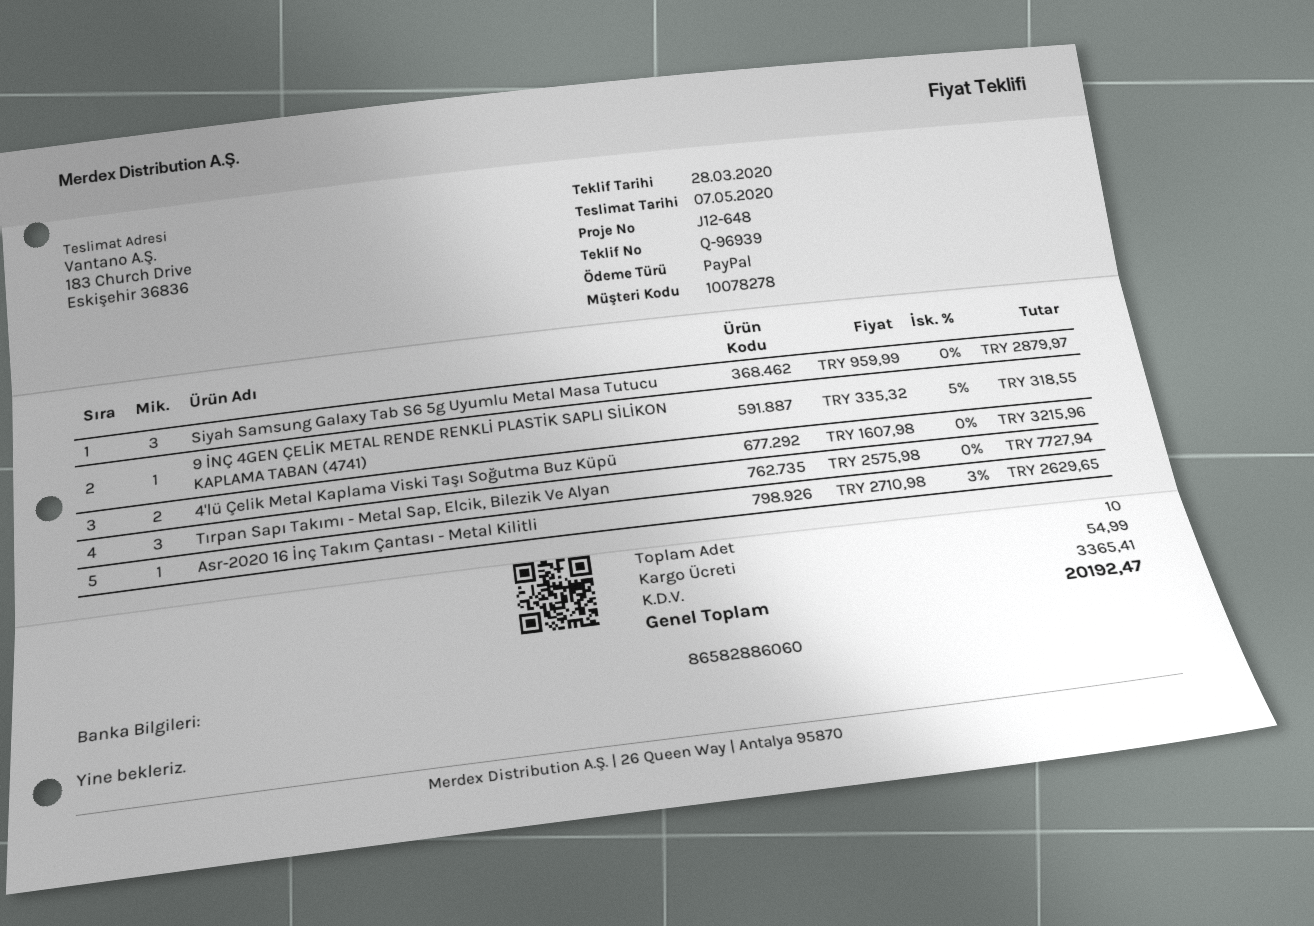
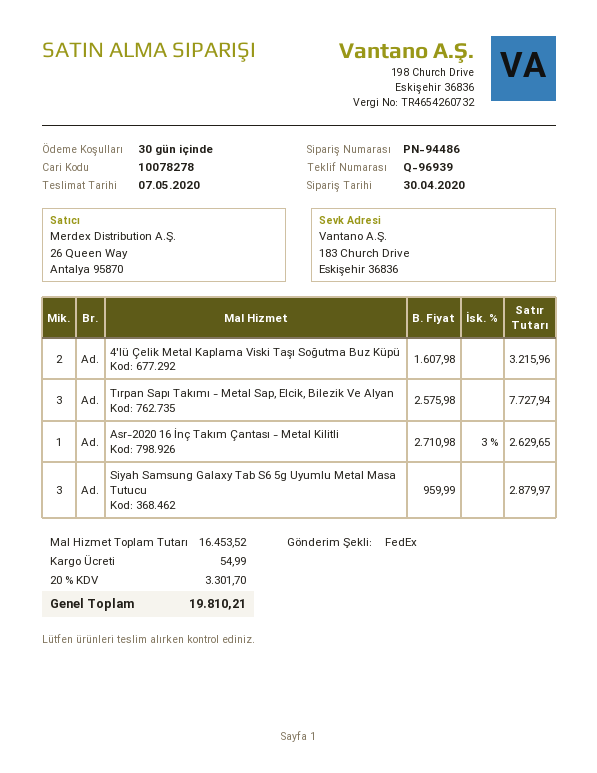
9 İNÇ 4GEN ÇELİK METAL RENDE RENKLİ PLASTİK SAPLI SİLİKON KAPLAMA TABAN (4741): 1 x 335.32 - 5% = 318.55 -> none
tax: 3365.41 -> 3301.70
total: 20192.47 -> 19810.21

